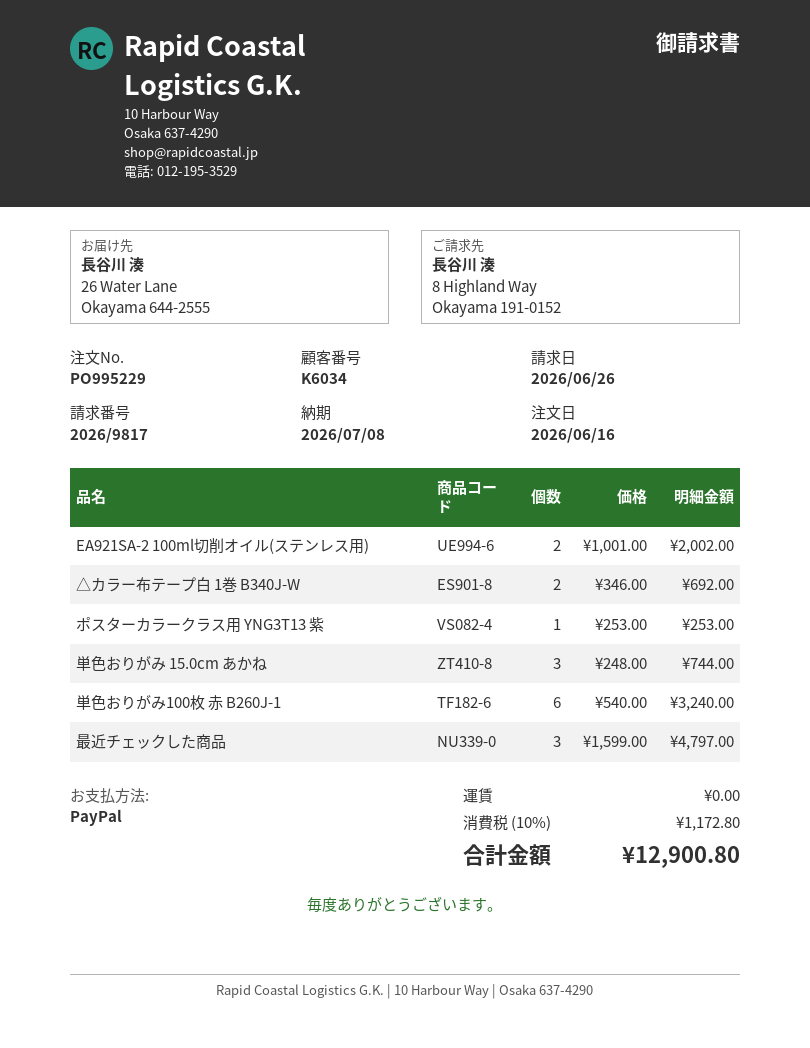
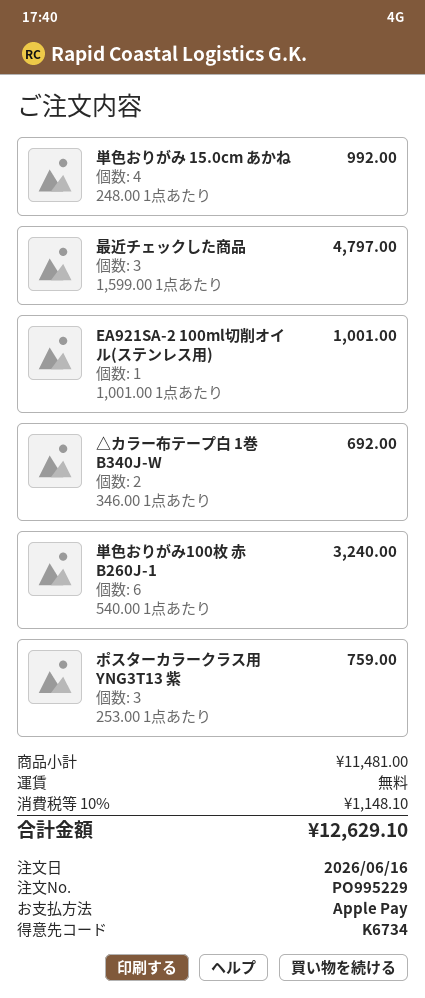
customer number: K6034 -> K6734
payment method: PayPal -> Apple Pay
EA921SA-2 100ml切削オイル(ステンレス用): 2 x 1001.00 = 2002.00 -> 1 x 1001.00 = 1001.00
ポスターカラークラス用 YNG3T13 紫: 1 x 253.00 = 253.00 -> 3 x 253.00 = 759.00
単色おりがみ 15.0cm あかね: 3 x 248.00 = 744.00 -> 4 x 248.00 = 992.00
tax: 10% = 1172.80 -> 10% = 1148.10
total: 12900.80 -> 12629.10

